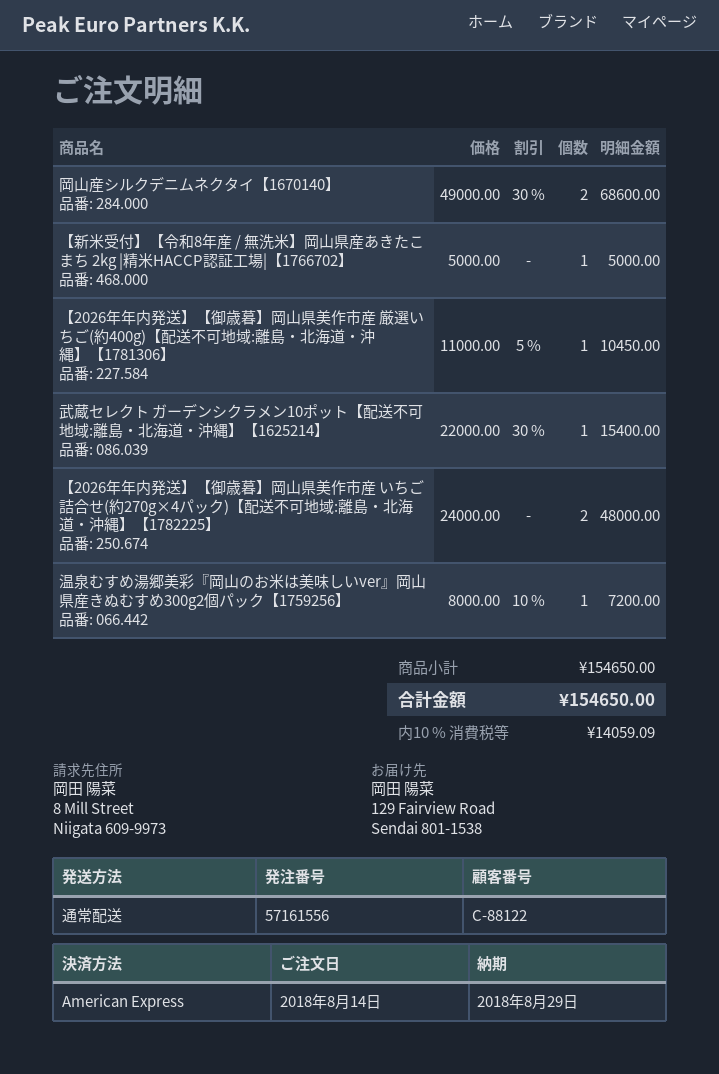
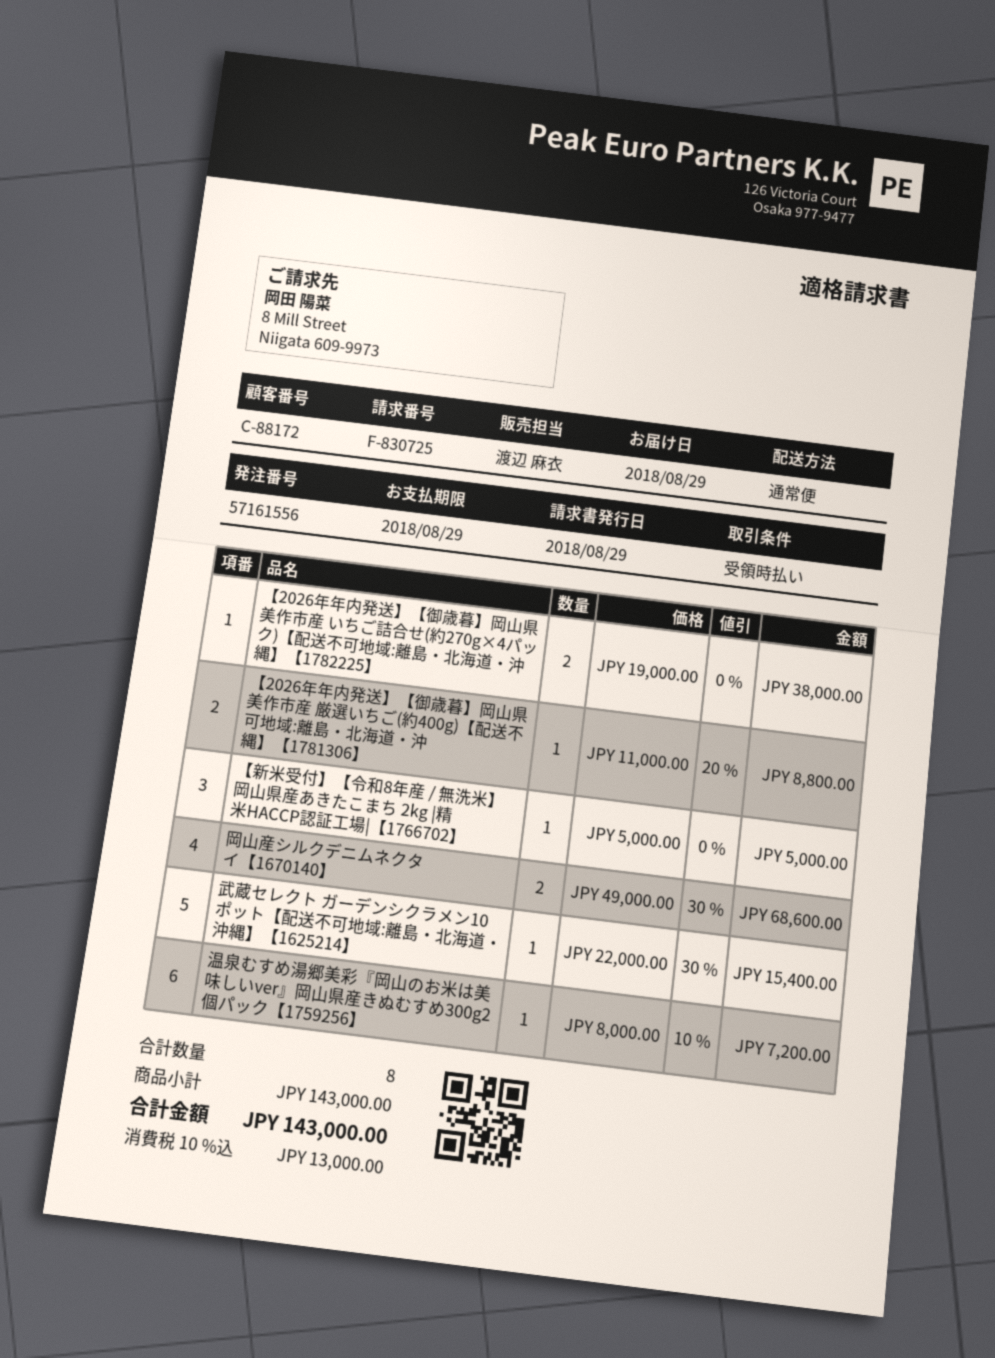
customer number: C-88122 -> C-88172
【2026年年内発送】【御歳暮】岡山県美作市産 厳選いちご(約400g)【配送不可地域:離島・北海道・沖縄】【1781306】: 1 x 11000.00 - 5% = 10450.00 -> 1 x 11000.00 - 20% = 8800.00
【2026年年内発送】【御歳暮】岡山県美作市産 いちご詰合せ(約270g×4パック)【配送不可地域:離島・北海道・沖縄】【1782225】: 2 x 24000.00 = 48000.00 -> 2 x 19000.00 = 38000.00
subtotal: 154650.00 -> 143000.00
tax: 10% = 14059.09 -> 10% = 13000.00
total: 154650.00 -> 143000.00

